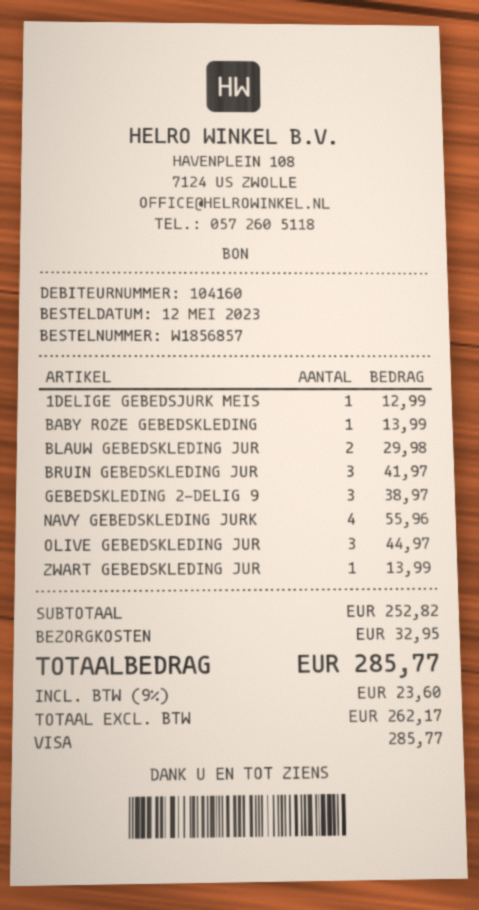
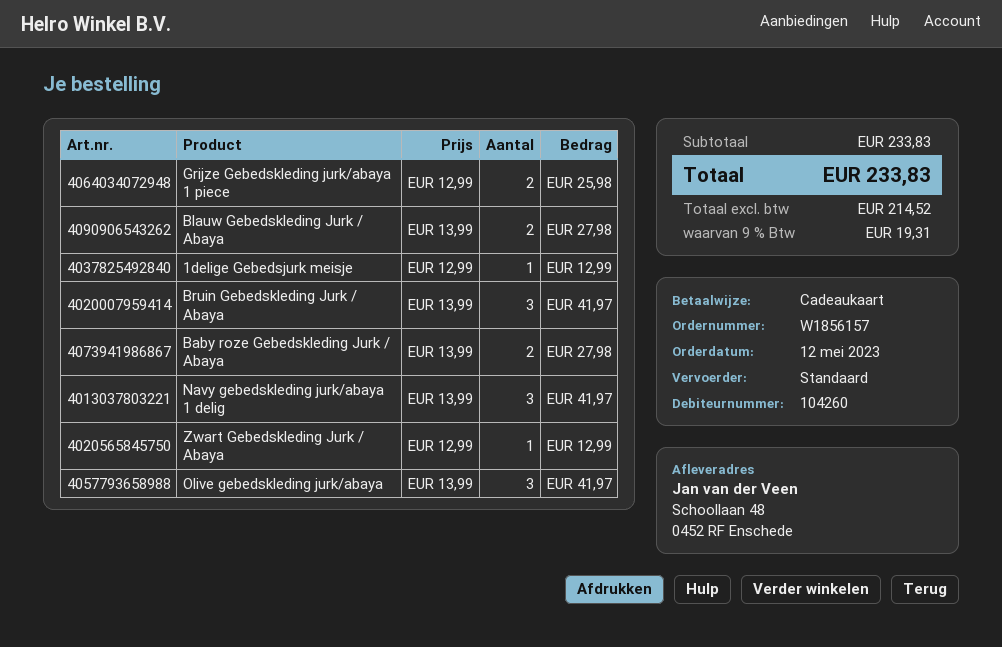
order number: W1856857 -> W1856157
customer number: 104160 -> 104260
payment method: Visa -> gift card
BABY ROZE GEBEDSKLEDING: 1 for 13.99 -> 2 for 27.98
BLAUW GEBEDSKLEDING JUR: 2 for 29.98 -> 2 for 27.98
GEBEDSKLEDING 2-DELIG 9: 3 for 38.97 -> none
NAVY GEBEDSKLEDING JURK: 4 for 55.96 -> 3 for 41.97
OLIVE GEBEDSKLEDING JUR: 3 for 44.97 -> 3 for 41.97
ZWART GEBEDSKLEDING JUR: 1 for 13.99 -> 1 for 12.99
Grijze Gebedskleding jurk/abaya 1 piece: none -> 2 for 25.98
subtotal: 252.82 -> 233.83
shipping: 32.95 -> none
net: 262.17 -> 214.52
tax: 9% = 23.60 -> 9% = 19.31
total: 285.77 -> 233.83

